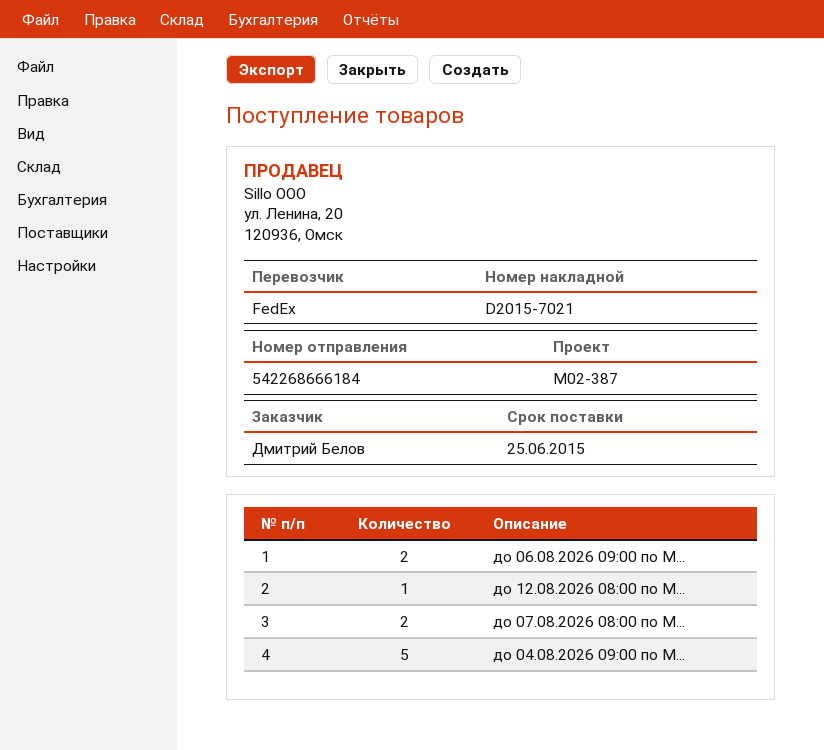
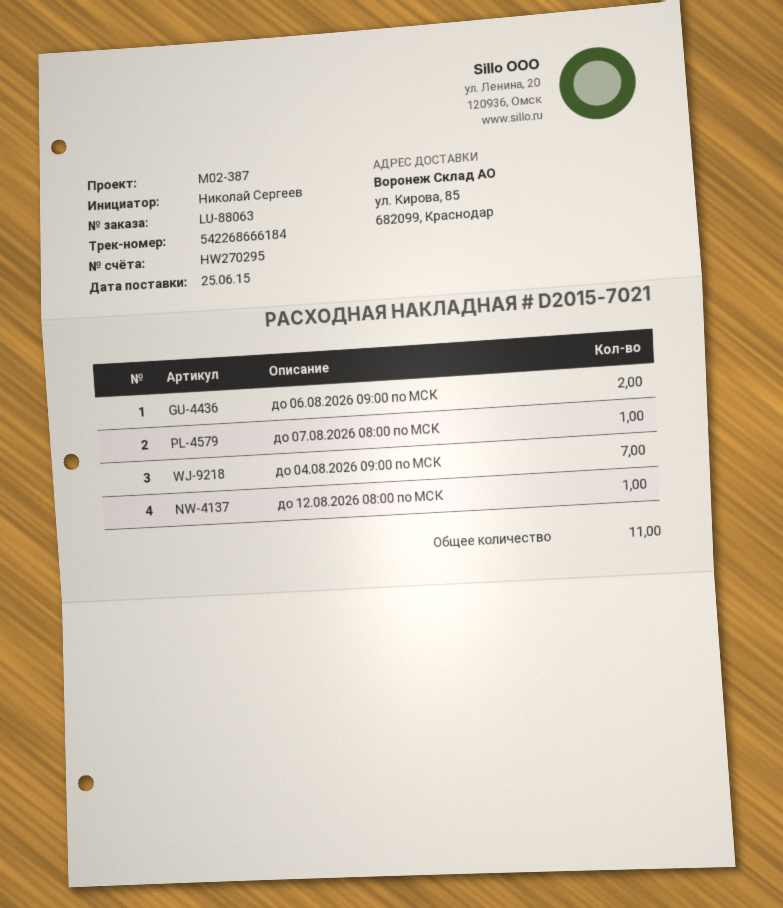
ordered by: Дмитрий Белов -> Николай Сергеев
до 07.08.2026 08:00 по М...: 2 -> 1
до 04.08.2026 09:00 по М...: 5 -> 7

